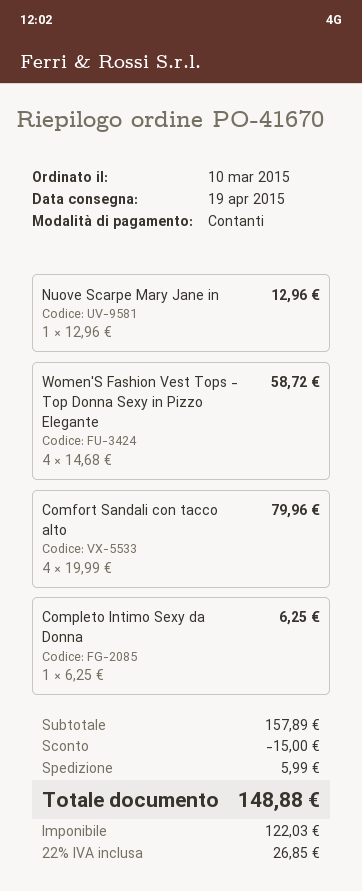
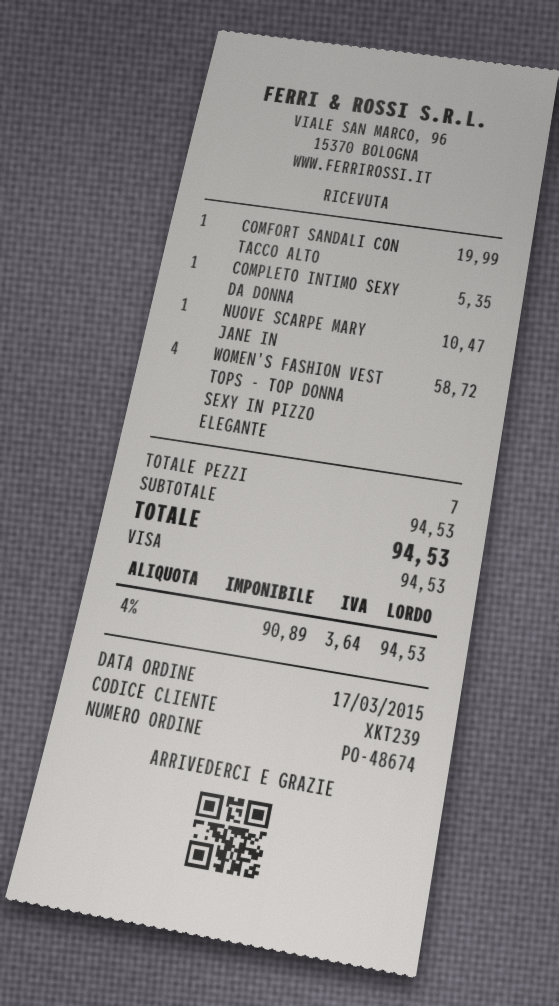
order number: PO-41670 -> PO-48674
order date: 2015-03-10 -> 2015-03-17
payment method: cash -> Visa
Nuove Scarpe Mary Jane in: 1 for 12.96 -> 1 for 10.47
Comfort Sandali con tacco alto: 4 for 79.96 -> 1 for 19.99
Completo Intimo Sexy da Donna: 1 for 6.25 -> 1 for 5.35
subtotal: 157.89 -> 94.53
discount: 15.00 -> none
shipping: 5.99 -> none
net: 122.03 -> 90.89
tax: 22% = 26.85 -> 4% = 3.64
total: 148.88 -> 94.53

